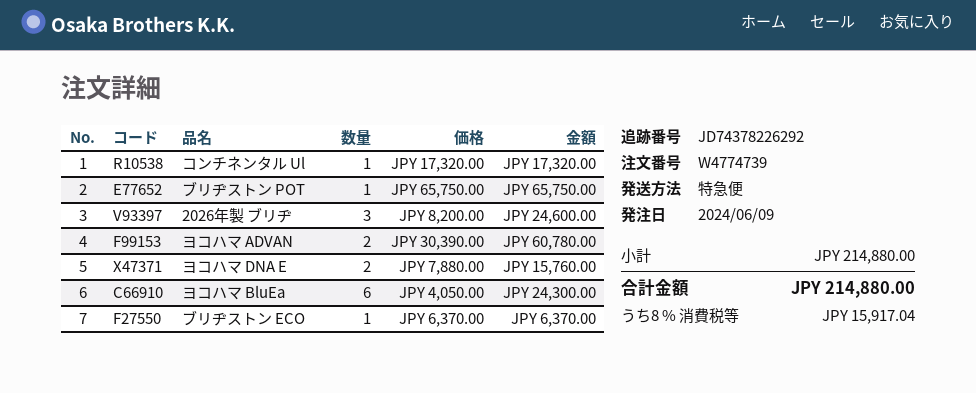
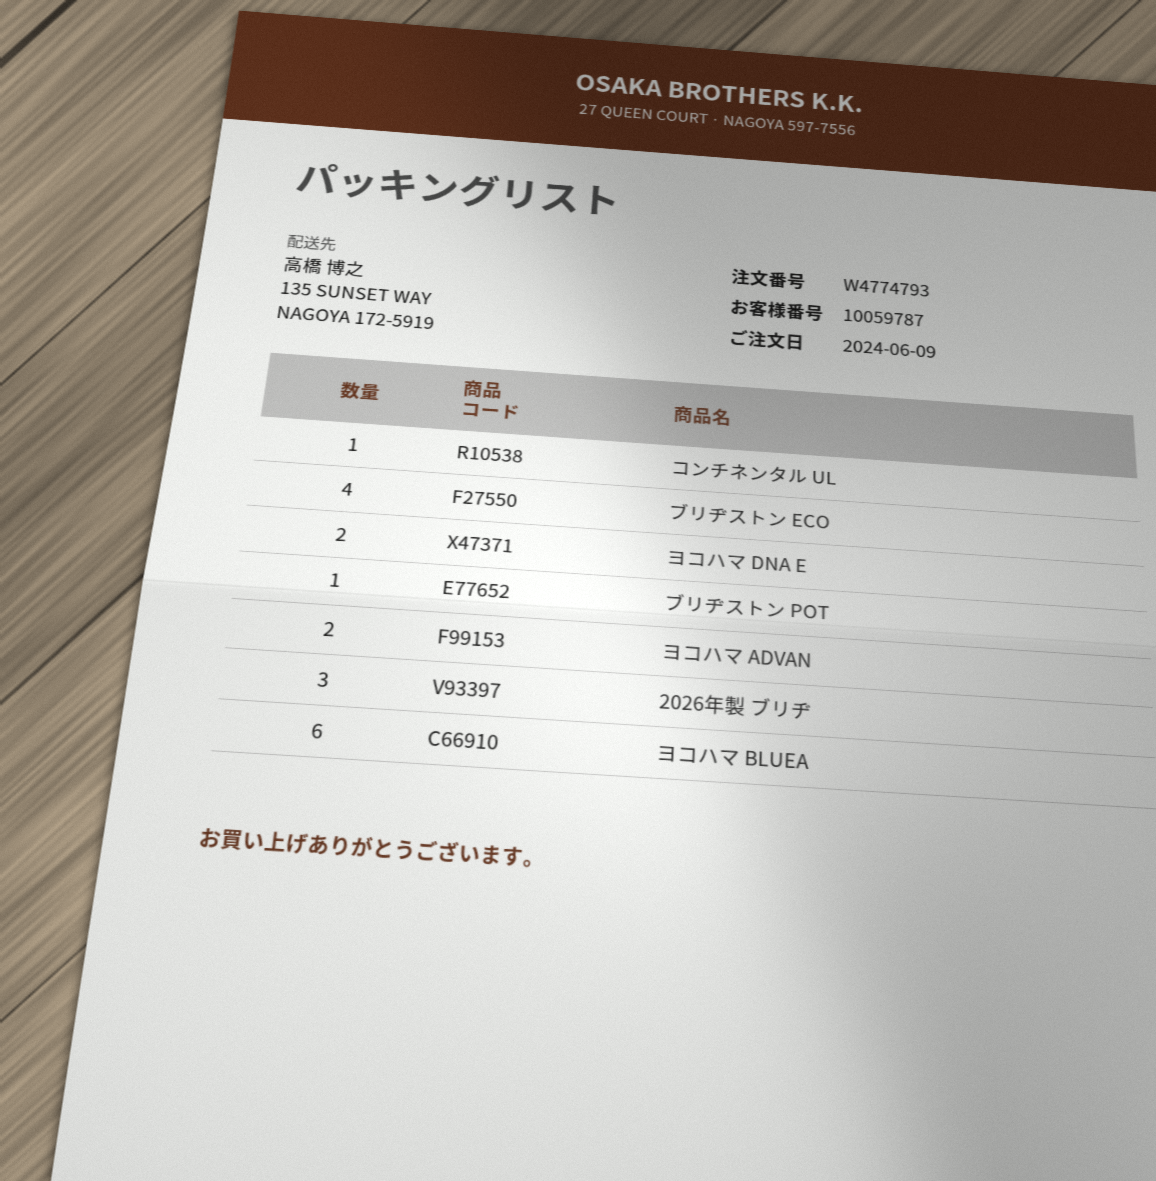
order number: W4774739 -> W4774793
ブリヂストン ECO: 1 -> 4

